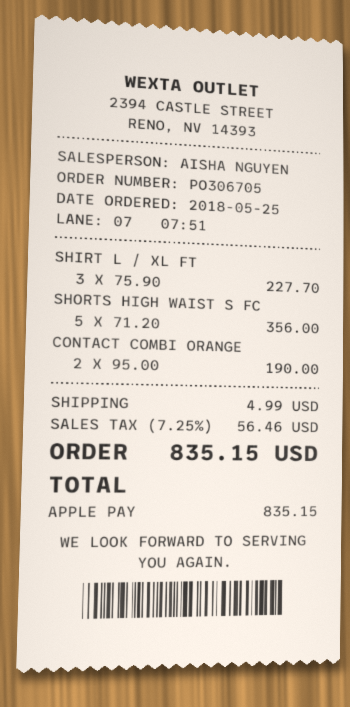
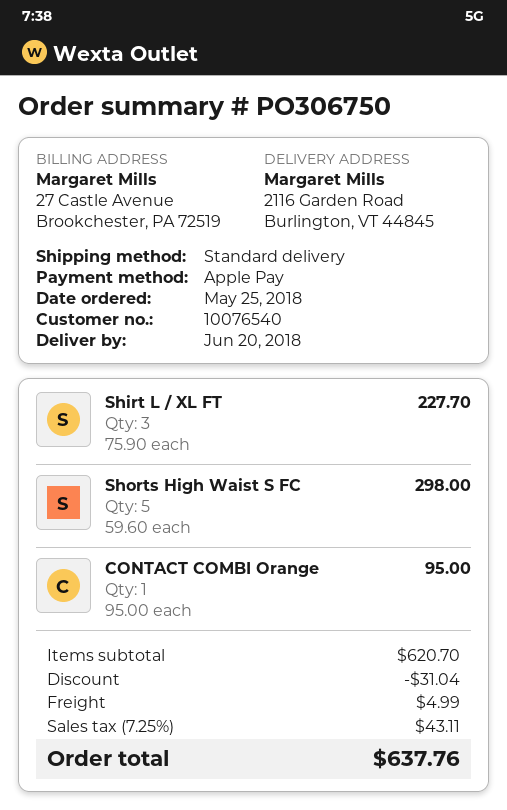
order number: PO306705 -> PO306750
SHORTS HIGH WAIST S FC: 5 x 71.20 = 356.00 -> 5 x 59.60 = 298.00
CONTACT COMBI ORANGE: 2 x 95.00 = 190.00 -> 1 x 95.00 = 95.00
discount: none -> 31.04
tax: 7.25% = 56.46 -> 7.25% = 43.11
total: 835.15 -> 637.76

